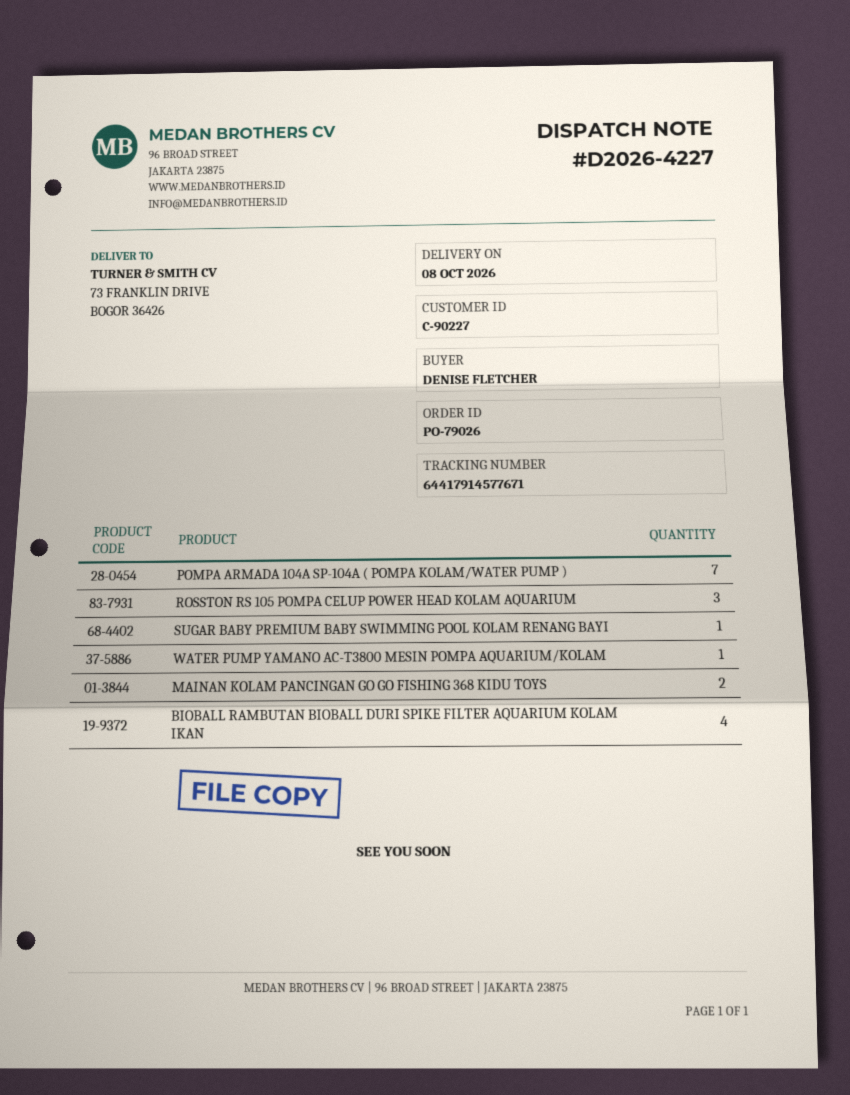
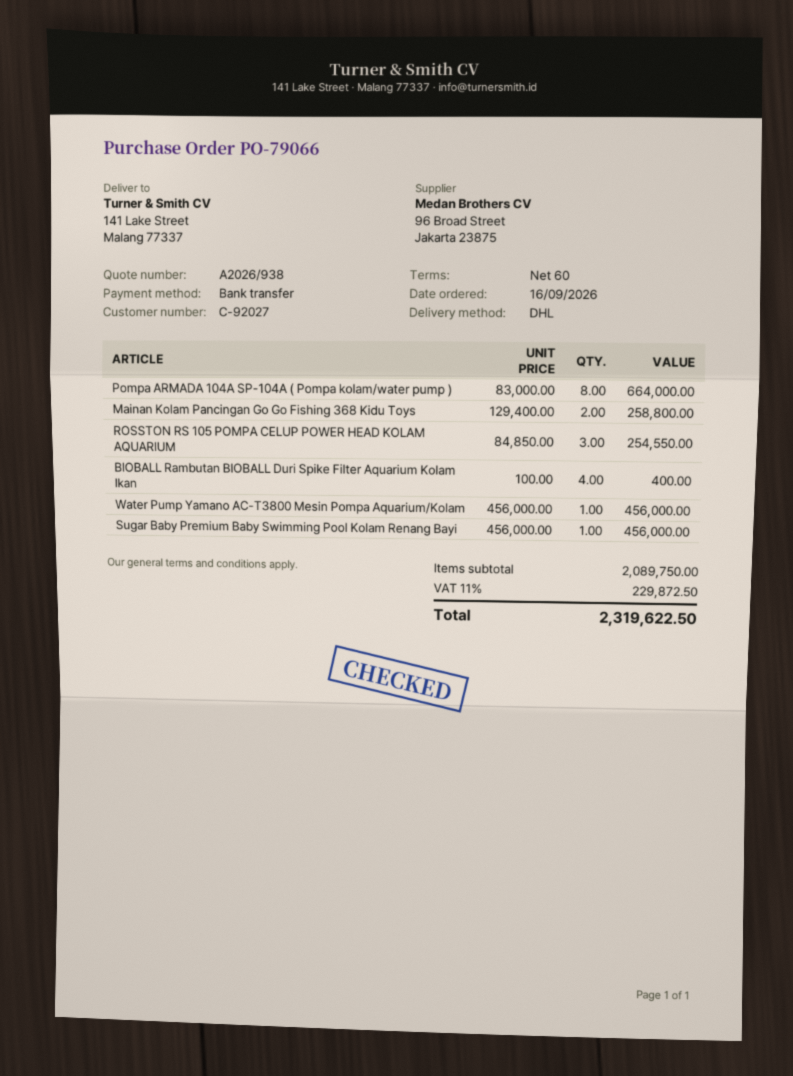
order number: PO-79026 -> PO-79066
customer number: C-90227 -> C-92027
ship to: 73 FRANKLIN DRIVE, BOGOR 36426 -> 141 Lake Street, Malang 77337
POMPA ARMADA 104A SP-104A ( POMPA KOLAM/WATER PUMP ): 7 -> 8

